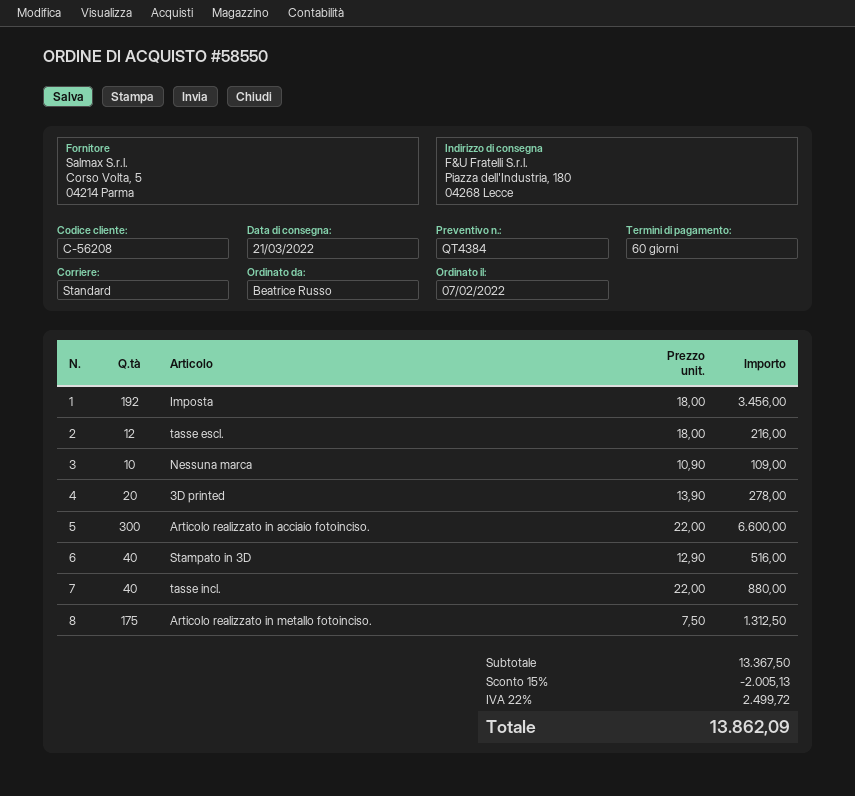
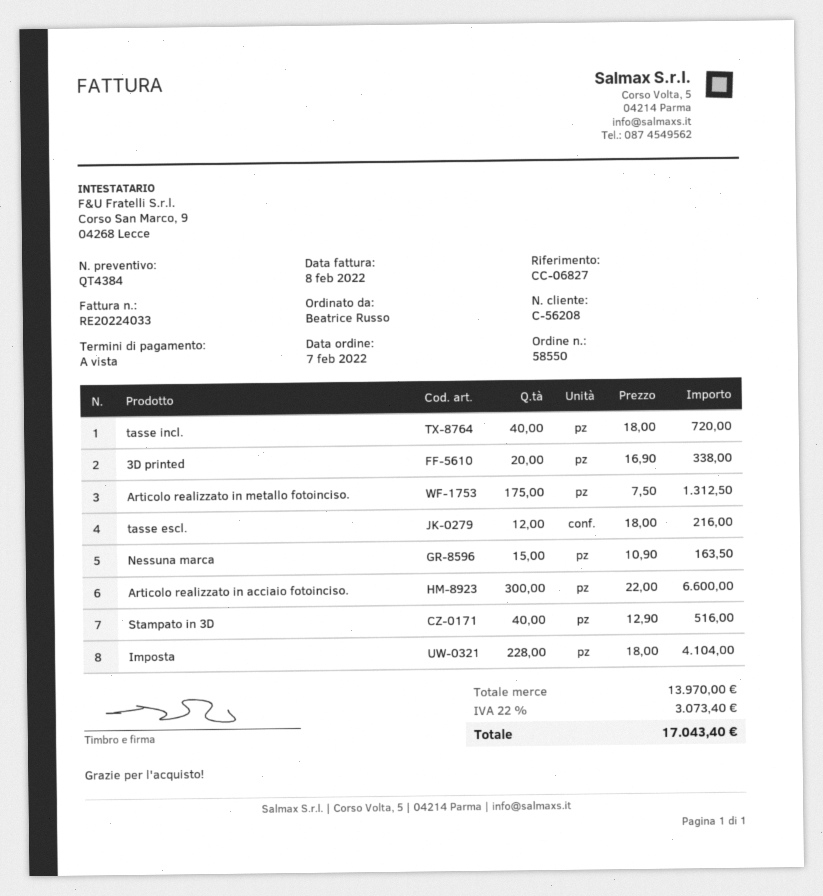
payment terms: 60 days -> on receipt
Imposta: 192 x 18.00 = 3456.00 -> 228 x 18.00 = 4104.00
Nessuna marca: 10 x 10.90 = 109.00 -> 15 x 10.90 = 163.50
3D printed: 20 x 13.90 = 278.00 -> 20 x 16.90 = 338.00
tasse incl.: 40 x 22.00 = 880.00 -> 40 x 18.00 = 720.00
subtotal: 13367.50 -> 13970.00
discount: 15% = 2005.13 -> none
tax: 22% = 2499.72 -> 22% = 3073.40
total: 13862.09 -> 17043.40

